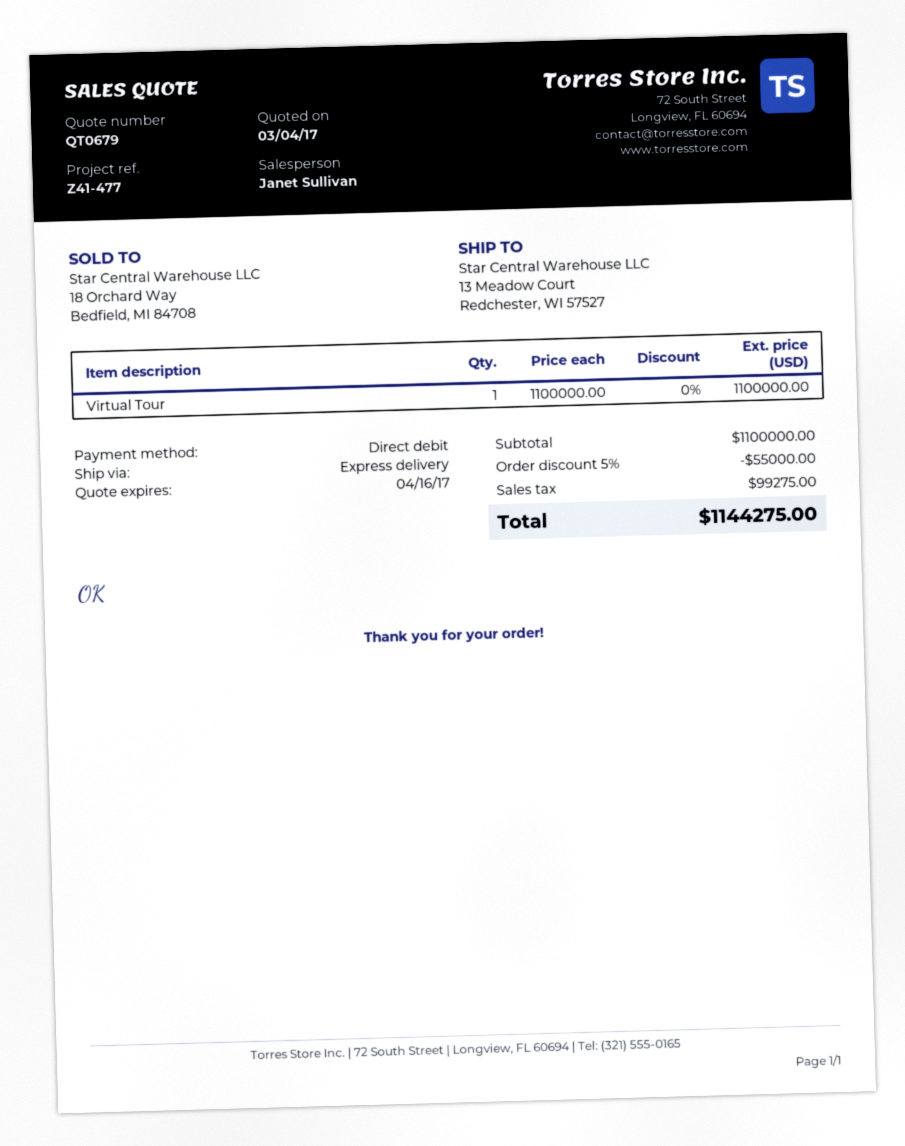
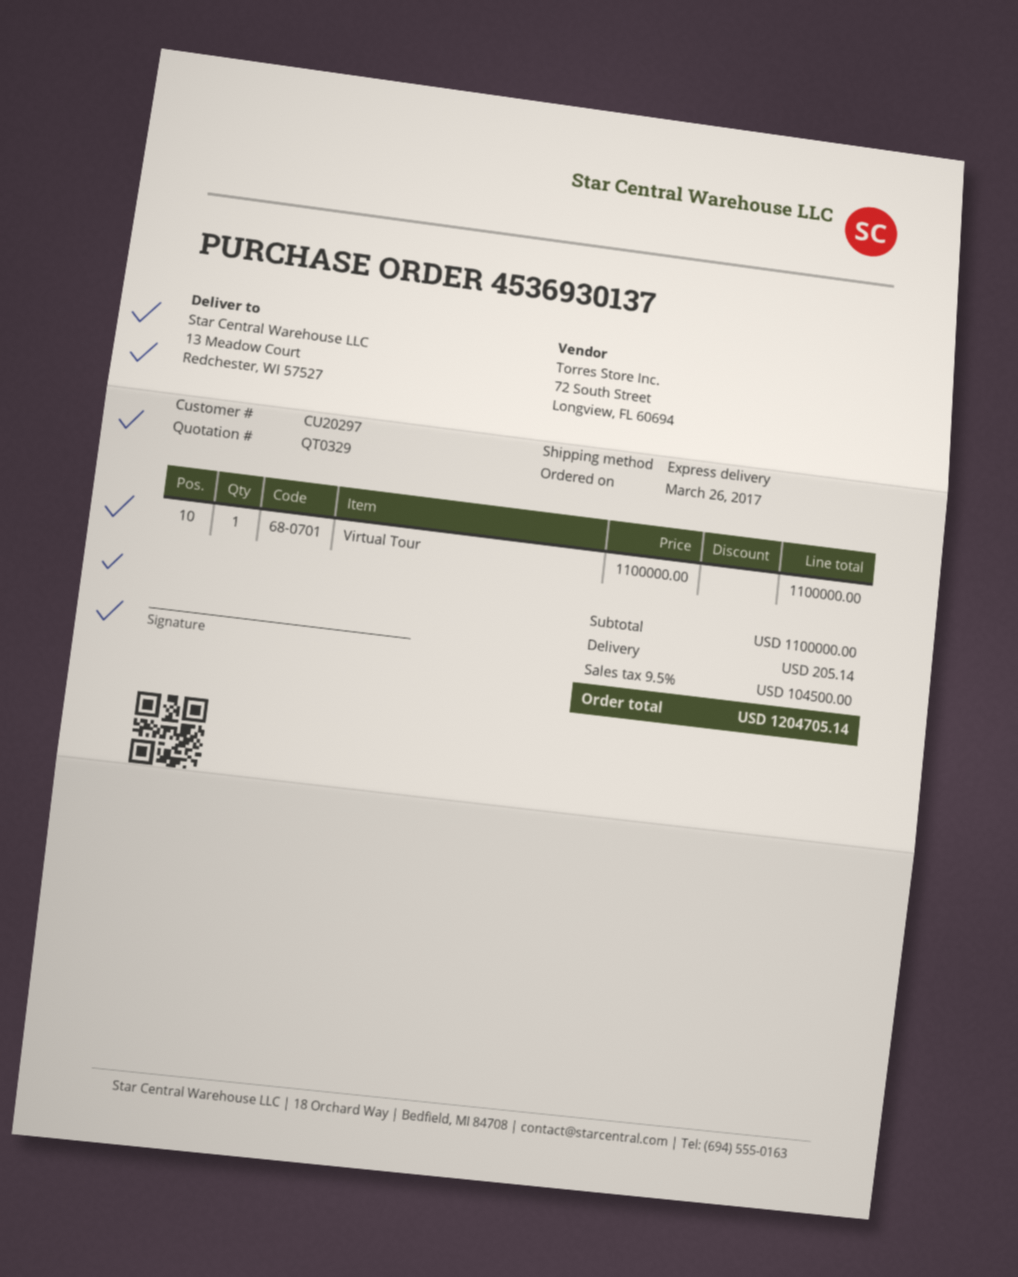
quote number: QT0679 -> QT0329
discount: 5% = 55000.00 -> none
shipping: none -> 205.14
tax: 99275.00 -> 104500.00
total: 1144275.00 -> 1204705.14

